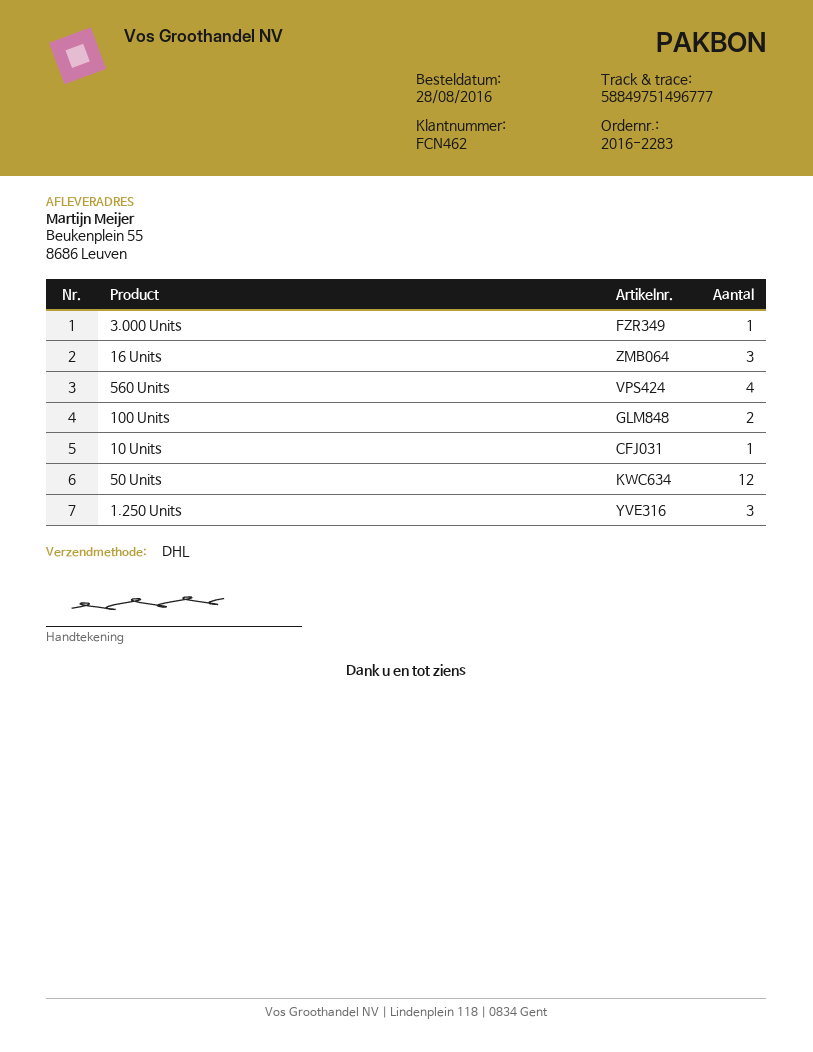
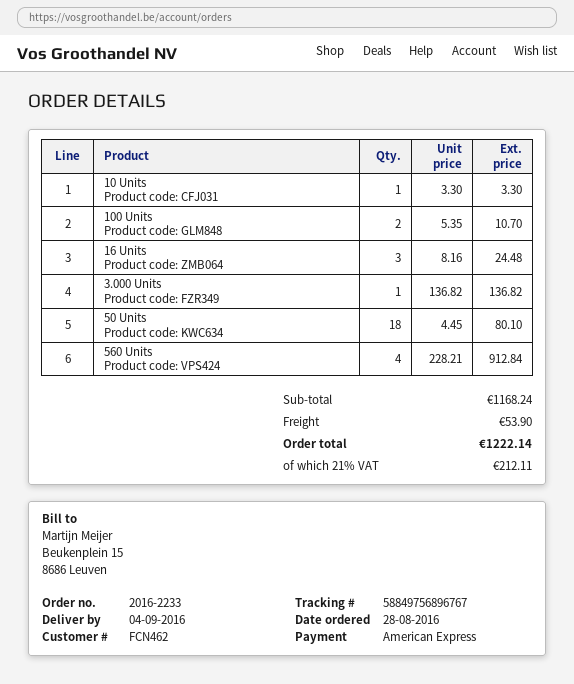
order number: 2016-2283 -> 2016-2233
tracking number: 58849751496777 -> 58849756896767
50 Units: 12 -> 18
1.250 Units: 3 -> none

